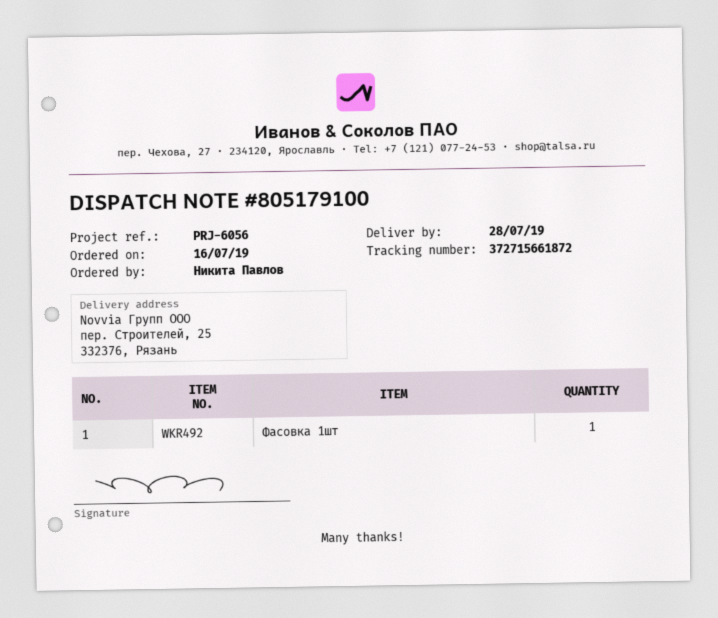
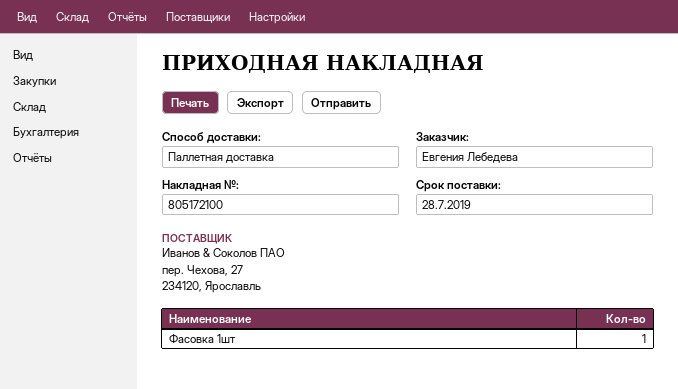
delivery note number: 805179100 -> 805172100
ordered by: Никита Павлов -> Евгения Лебедева

